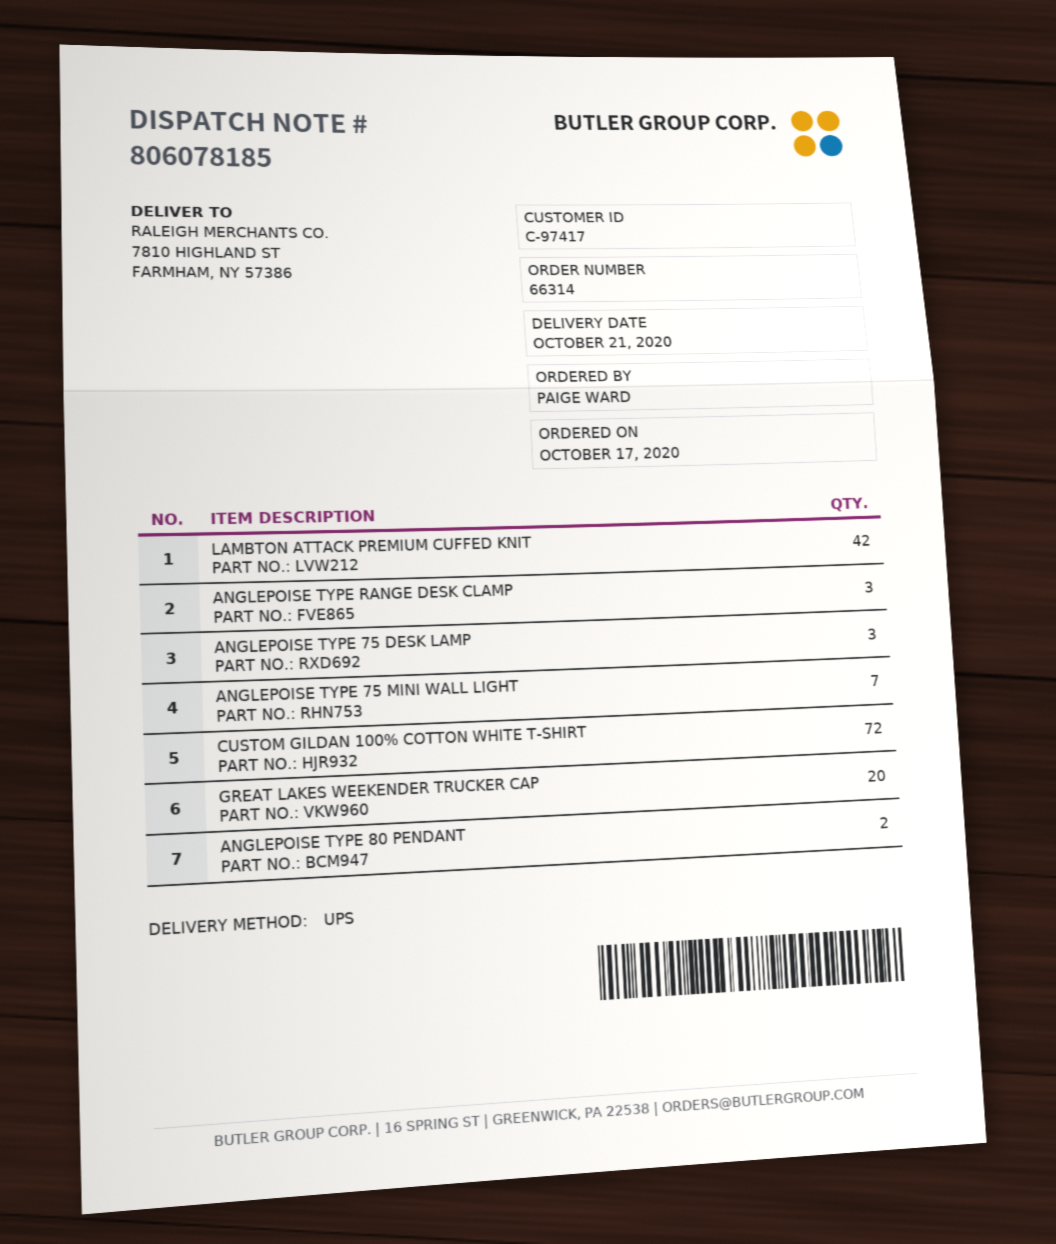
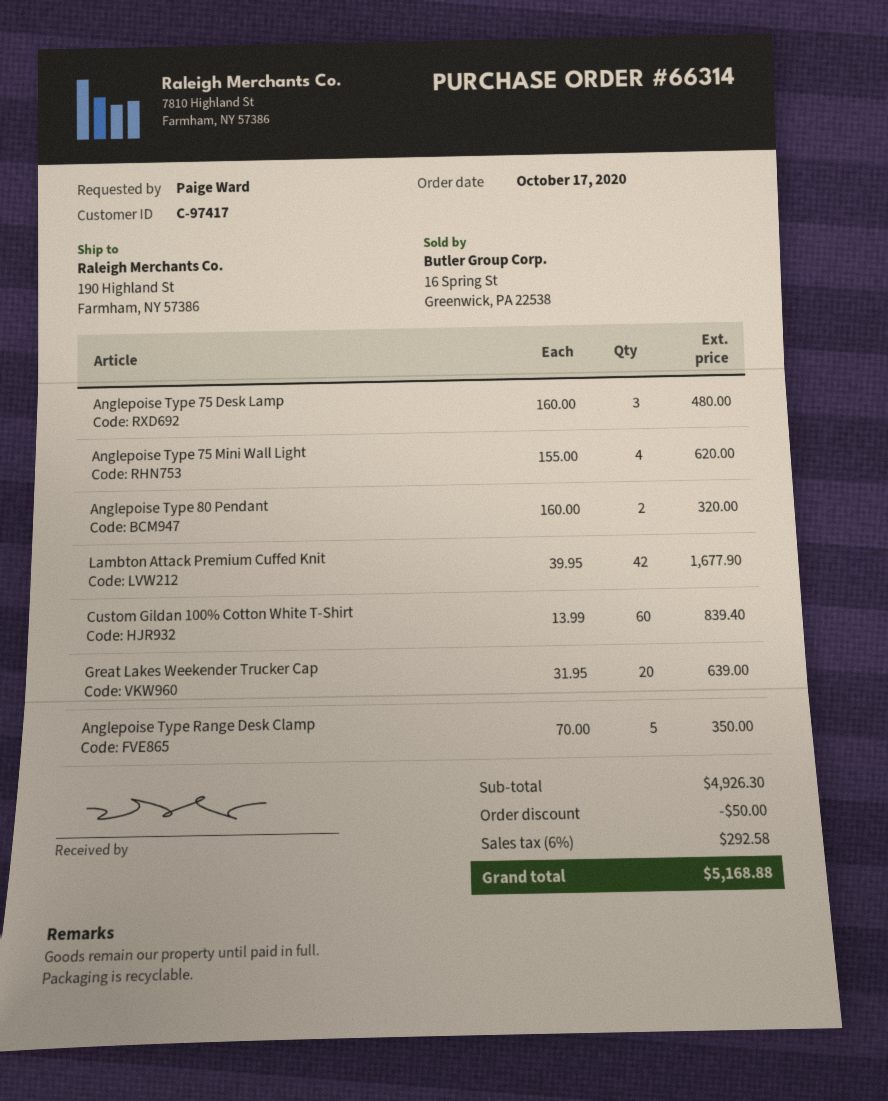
ship to: 7810 HIGHLAND ST, FARMHAM, NY 57386 -> 190 Highland St, Farmham, NY 57386
ANGLEPOISE TYPE RANGE DESK CLAMP: 3 -> 5
ANGLEPOISE TYPE 75 MINI WALL LIGHT: 7 -> 4
CUSTOM GILDAN 100% COTTON WHITE T-SHIRT: 72 -> 60

